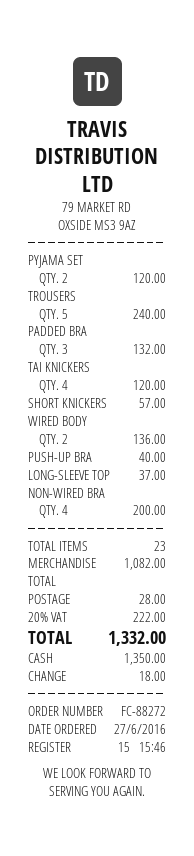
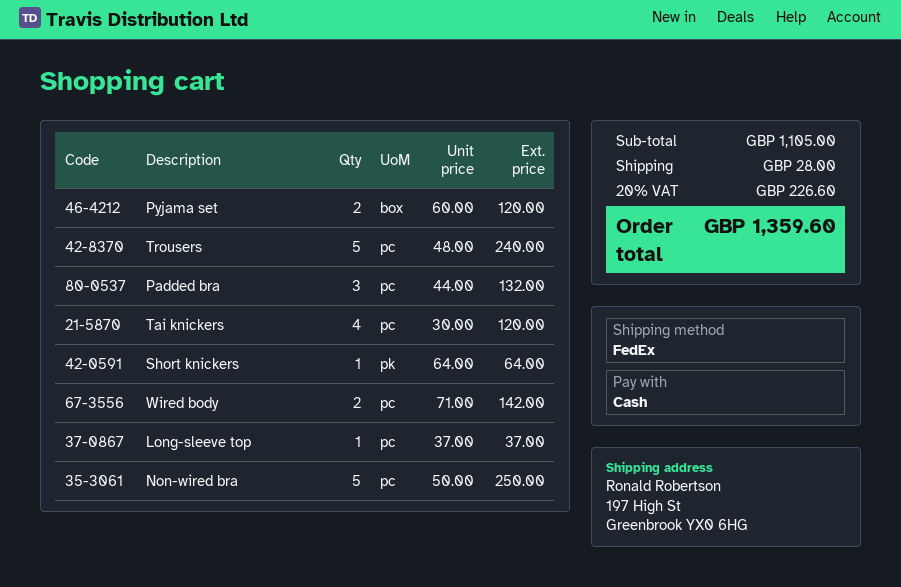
SHORT KNICKERS: 1 for 57.00 -> 1 for 64.00
WIRED BODY: 2 for 136.00 -> 2 for 142.00
PUSH-UP BRA: 1 for 40.00 -> none
NON-WIRED BRA: 4 for 200.00 -> 5 for 250.00
subtotal: 1082.00 -> 1105.00
tax: 20% = 222.00 -> 20% = 226.60
total: 1332.00 -> 1359.60

